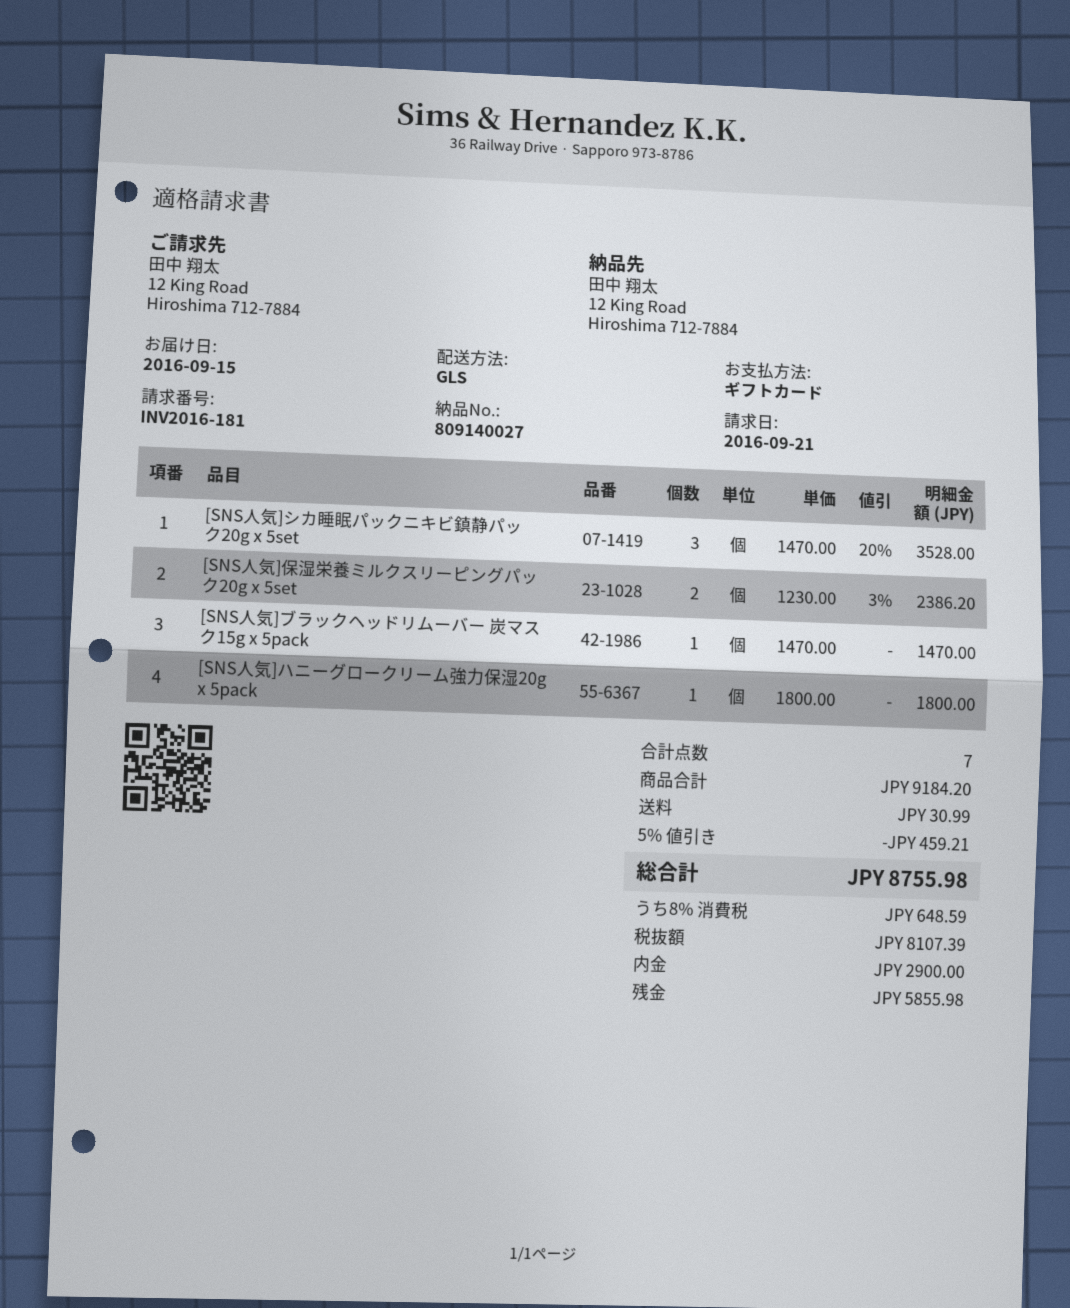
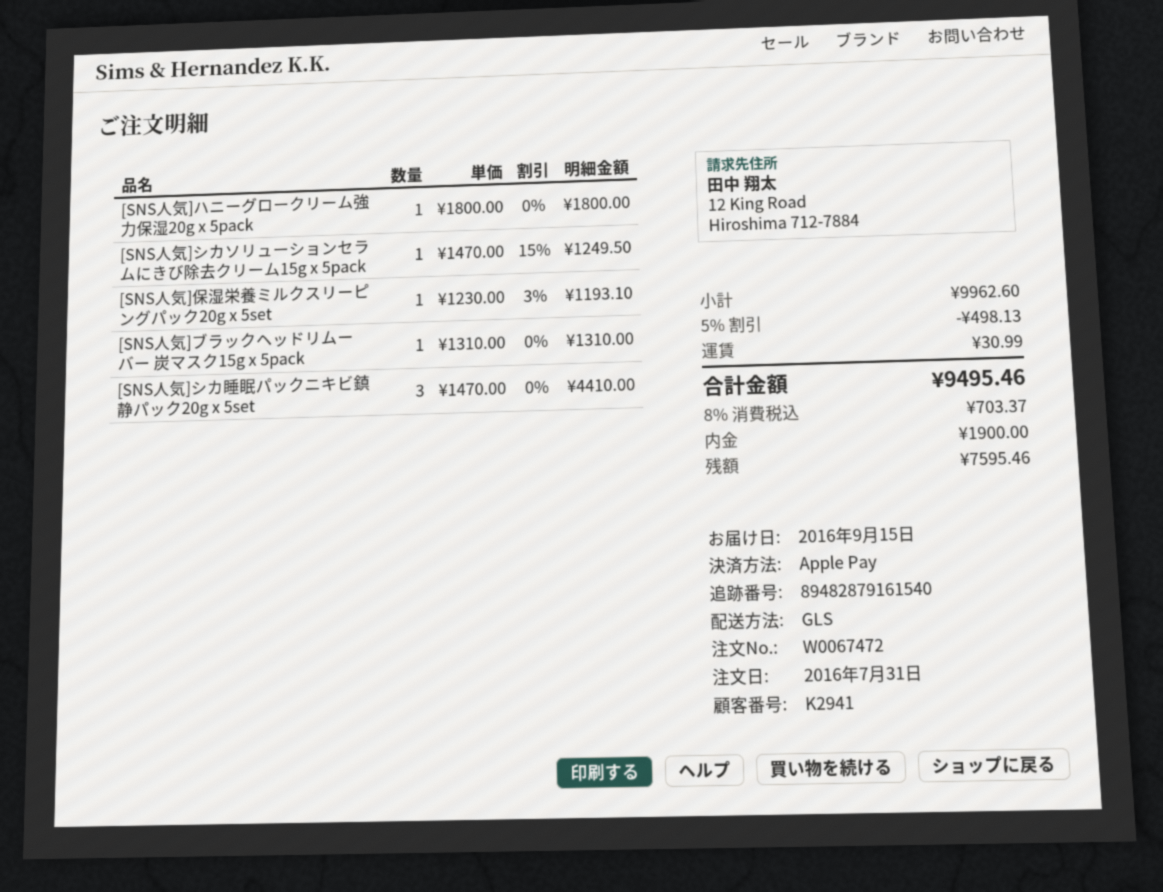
payment method: gift card -> Apple Pay
[SNS人気]シカ睡眠パックニキビ鎮静パック20g x 5set: 3 x 1470.00 - 20% = 3528.00 -> 3 x 1470.00 = 4410.00
[SNS人気]保湿栄養ミルクスリーピングパック20g x 5set: 2 x 1230.00 - 3% = 2386.20 -> 1 x 1230.00 - 3% = 1193.10
[SNS人気]ブラックヘッドリムーバー 炭マスク15g x 5pack: 1 x 1470.00 = 1470.00 -> 1 x 1310.00 = 1310.00
[SNS人気]シカソリューションセラムにきび除去クリーム15g x 5pack: none -> 1 x 1470.00 - 15% = 1249.50
subtotal: 9184.20 -> 9962.60
discount: 5% = 459.21 -> 5% = 498.13
tax: 8% = 648.59 -> 8% = 703.37
total: 8755.98 -> 9495.46
deposit: 2900.00 -> 1900.00
balance: 5855.98 -> 7595.46

